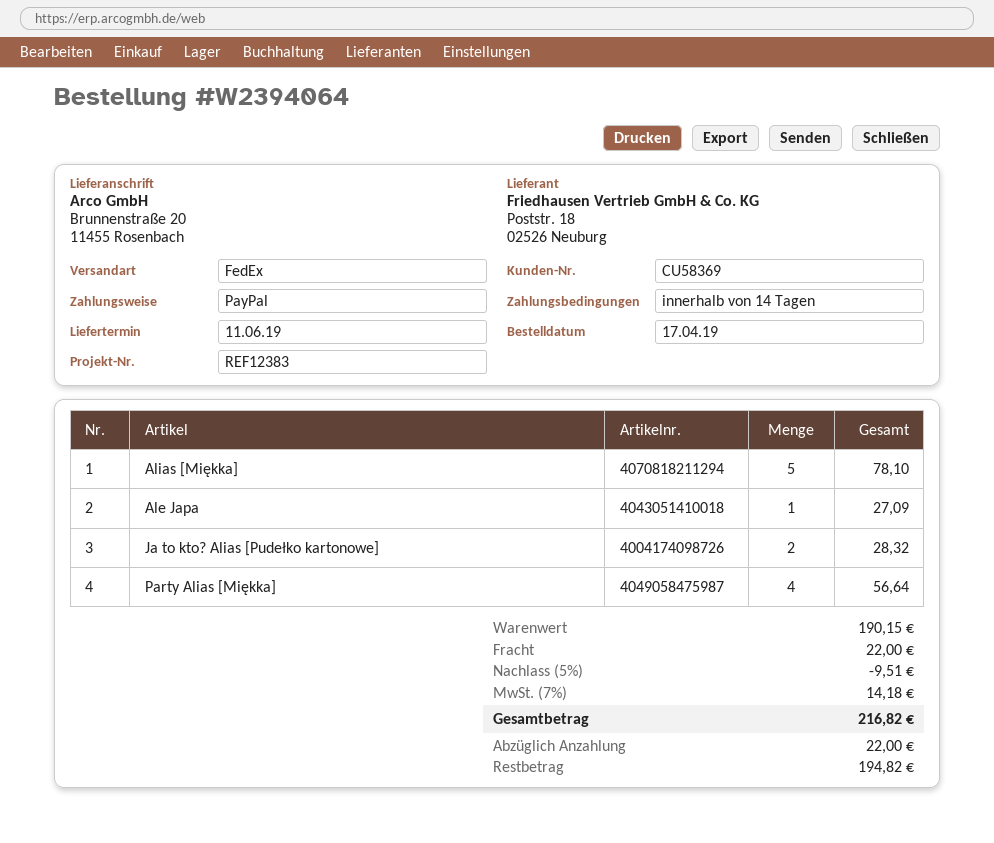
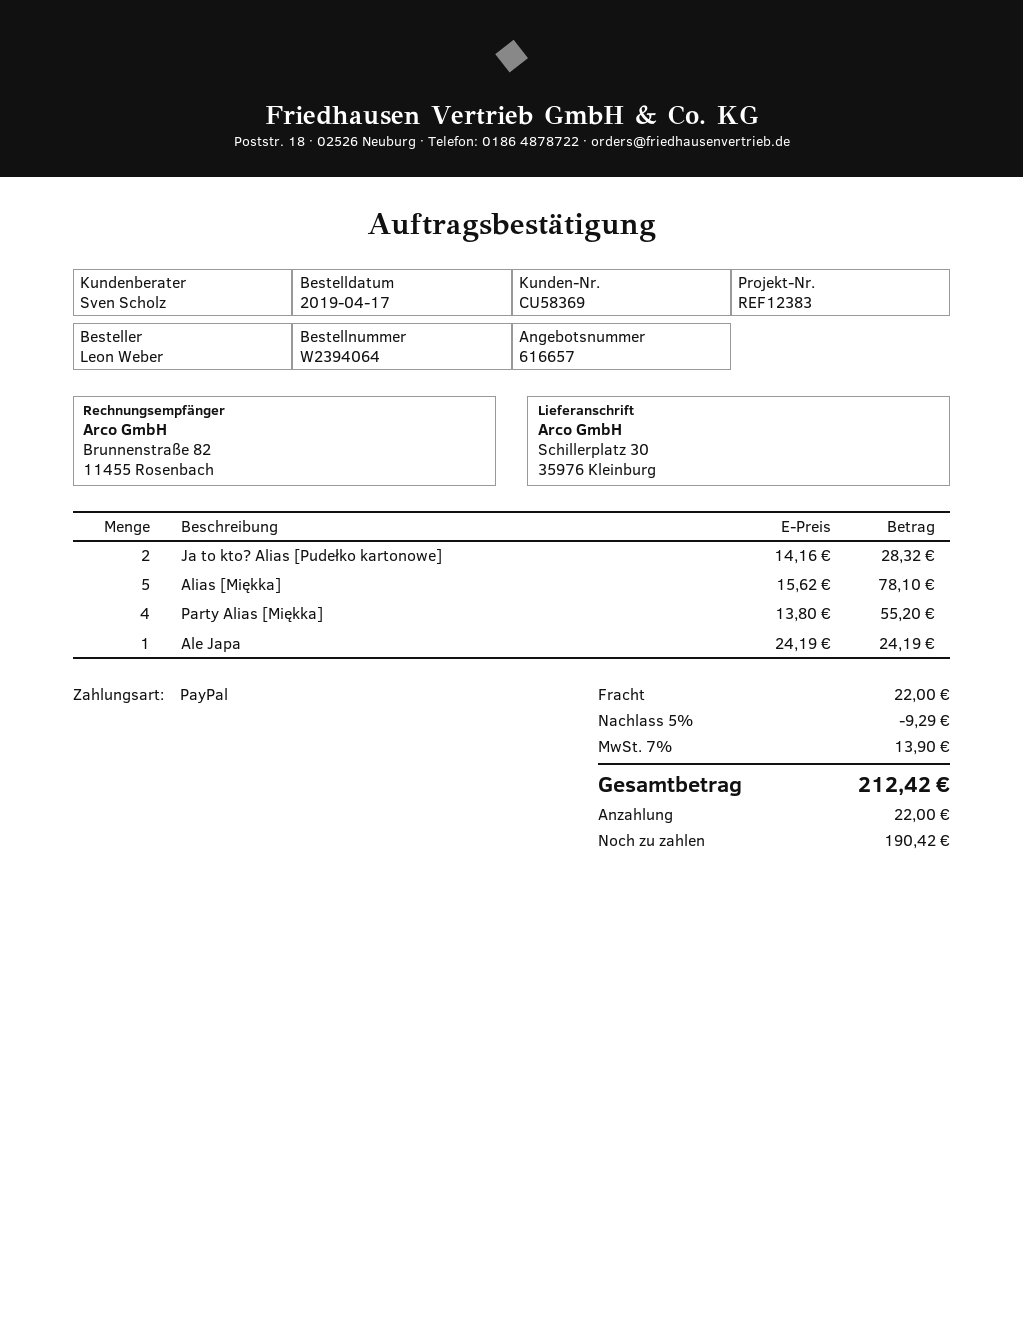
ship to: Brunnenstraße 20, 11455 Rosenbach -> Schillerplatz 30, 35976 Kleinburg
Ale Japa: 1 for 27.09 -> 1 for 24.19
Party Alias [Miękka]: 4 for 56.64 -> 4 for 55.20
discount: 5% = 9.51 -> 5% = 9.29
tax: 7% = 14.18 -> 7% = 13.90
total: 216.82 -> 212.42
balance: 194.82 -> 190.42

